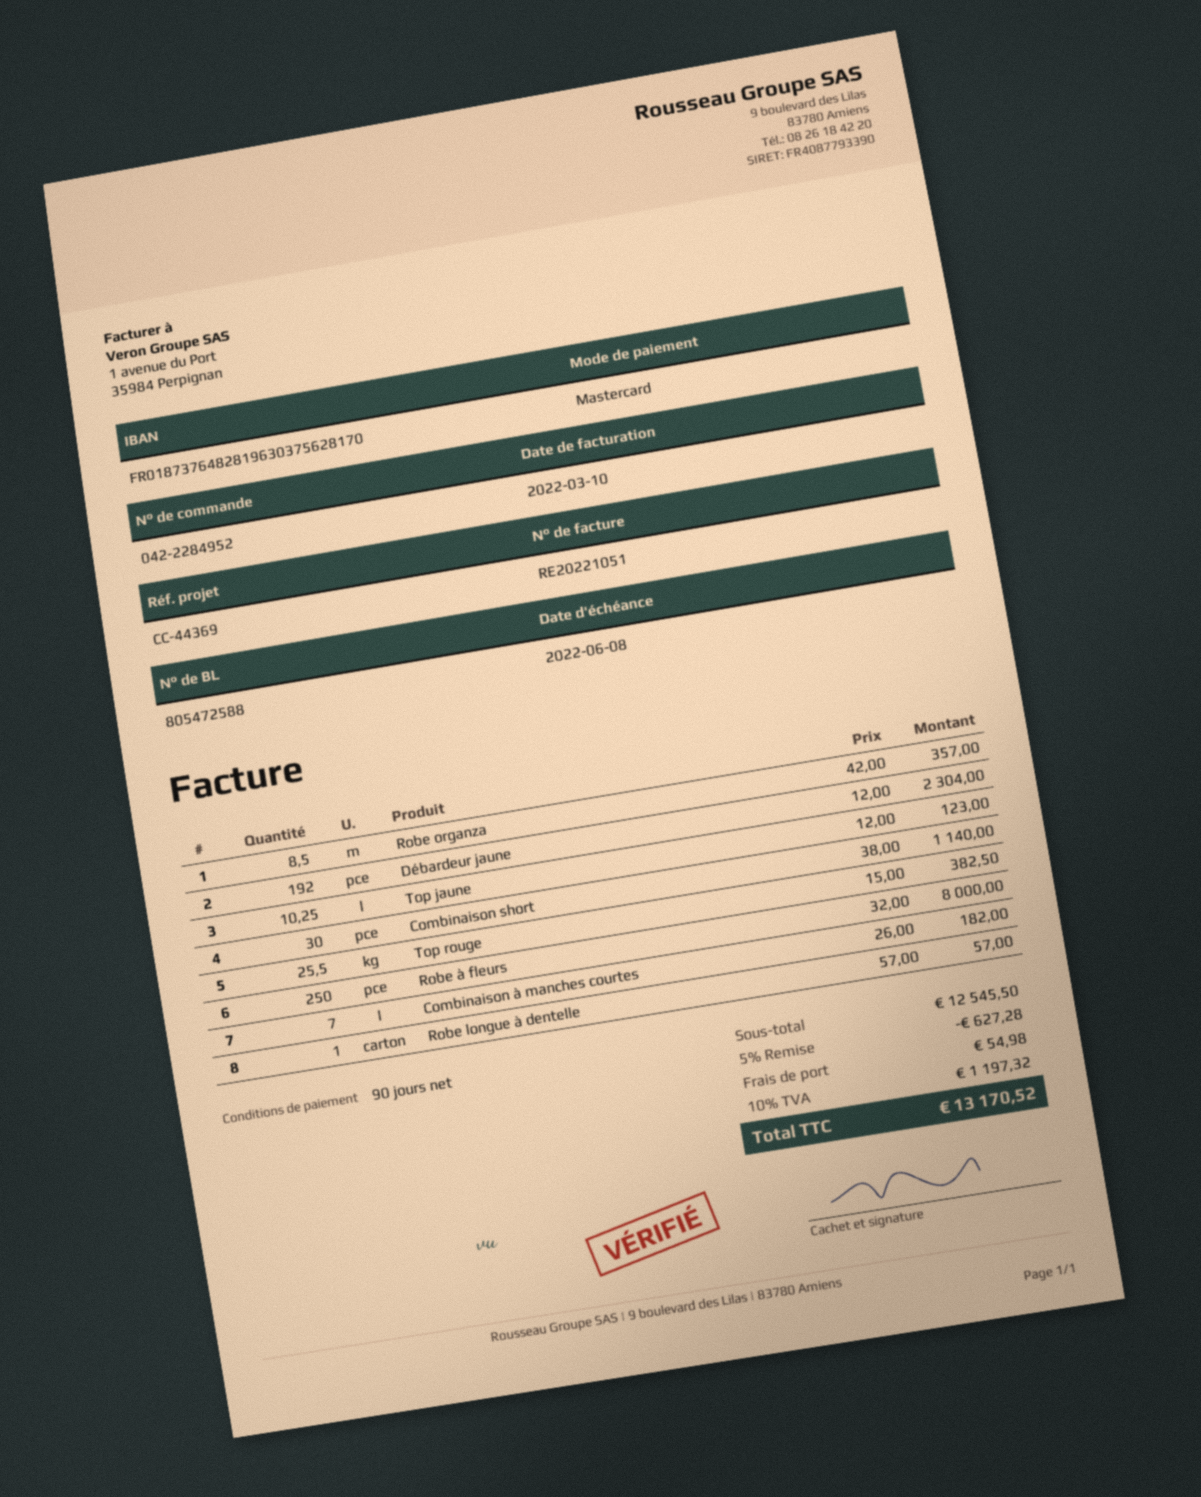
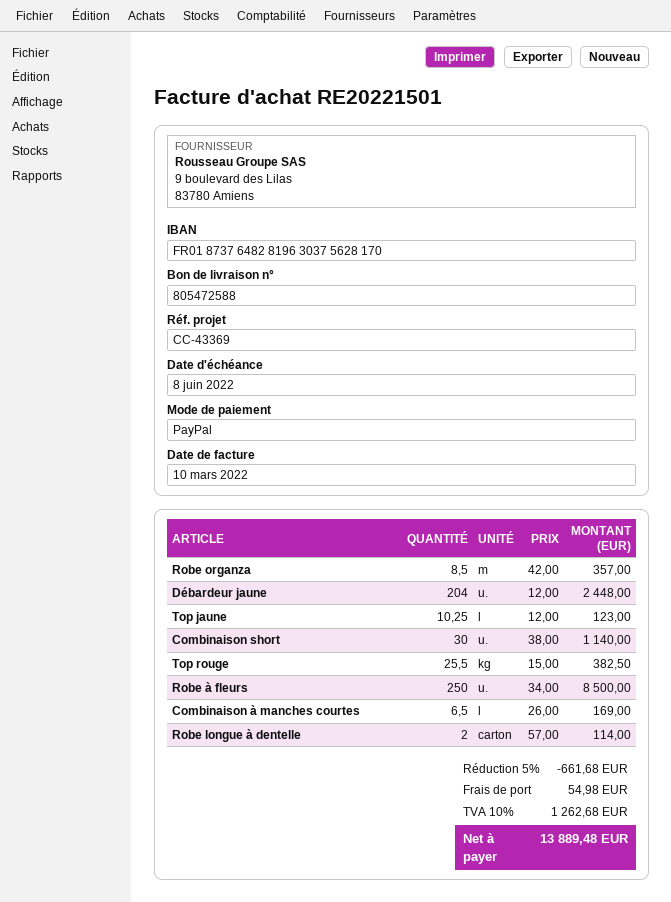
invoice number: RE20221051 -> RE20221501
reference: CC-44369 -> CC-43369
payment method: Mastercard -> PayPal
Débardeur jaune: 192 x 12.00 = 2304.00 -> 204 x 12.00 = 2448.00
Robe à fleurs: 250 x 32.00 = 8000.00 -> 250 x 34.00 = 8500.00
Combinaison à manches courtes: 7 x 26.00 = 182.00 -> 6.5 x 26.00 = 169.00
Robe longue à dentelle: 1 x 57.00 = 57.00 -> 2 x 57.00 = 114.00
discount: 5% = 627.28 -> 5% = 661.68
tax: 10% = 1197.32 -> 10% = 1262.68
total: 13170.52 -> 13889.48

